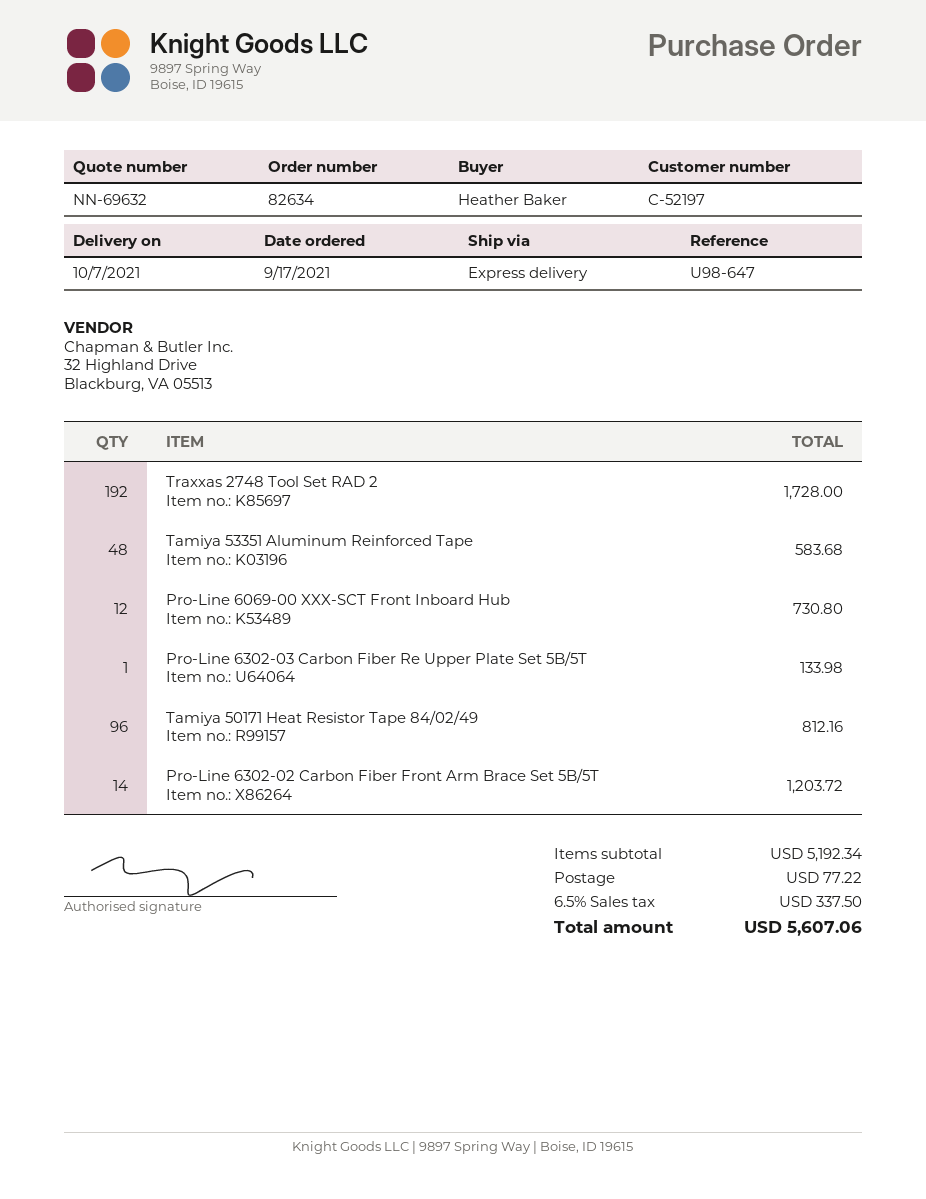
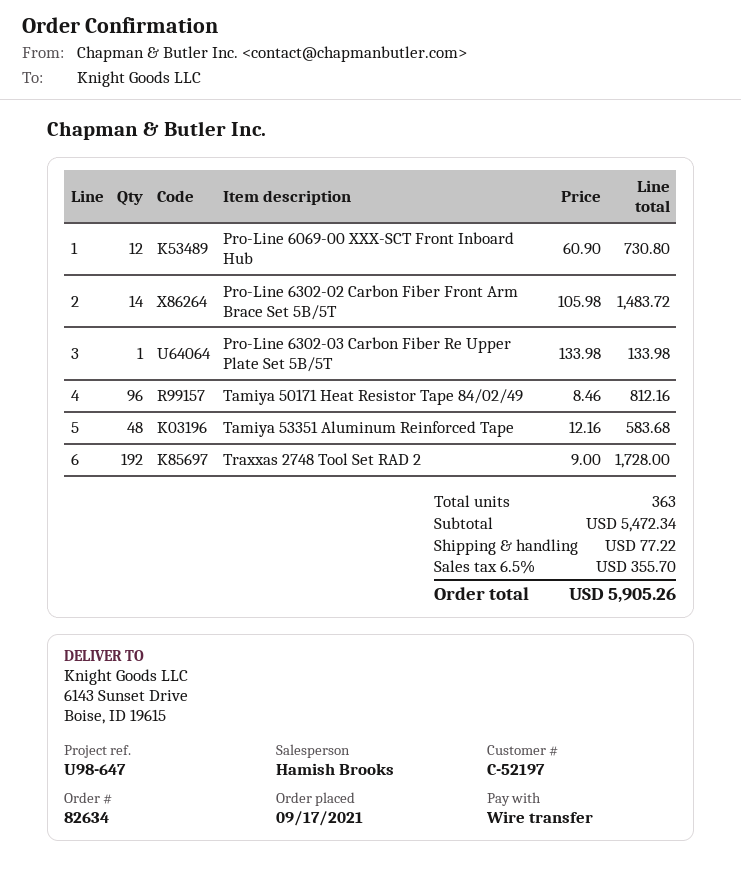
Pro-Line 6302-02 Carbon Fiber Front Arm Brace Set 5B/5T: 14 for 1203.72 -> 14 for 1483.72
subtotal: 5192.34 -> 5472.34
tax: 6.5% = 337.50 -> 6.5% = 355.70
total: 5607.06 -> 5905.26

